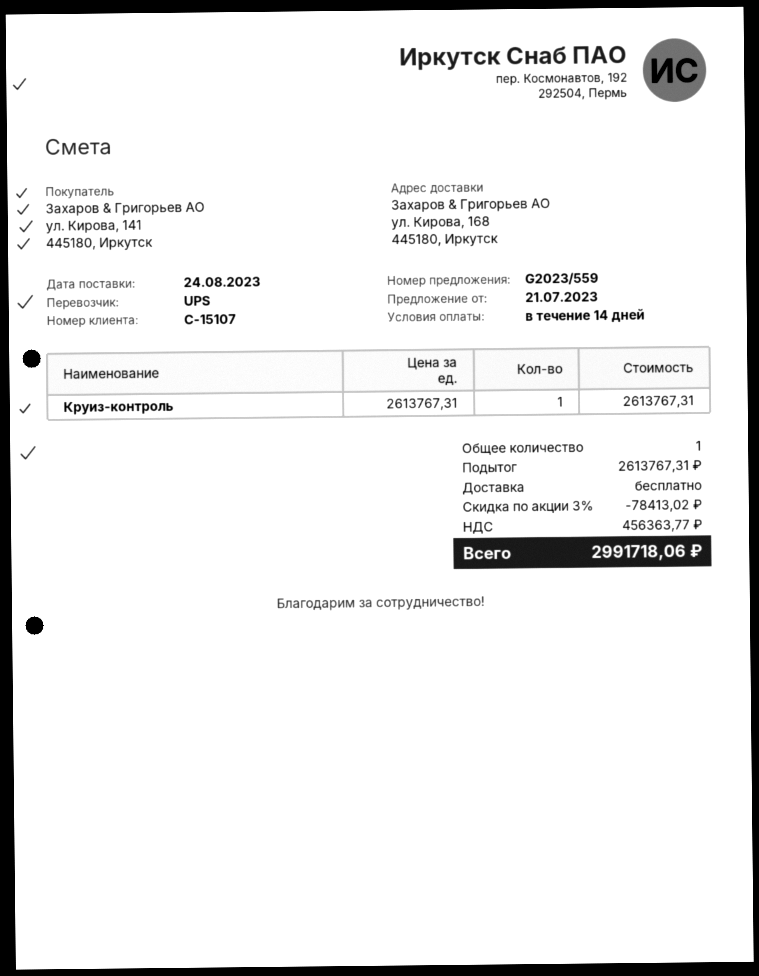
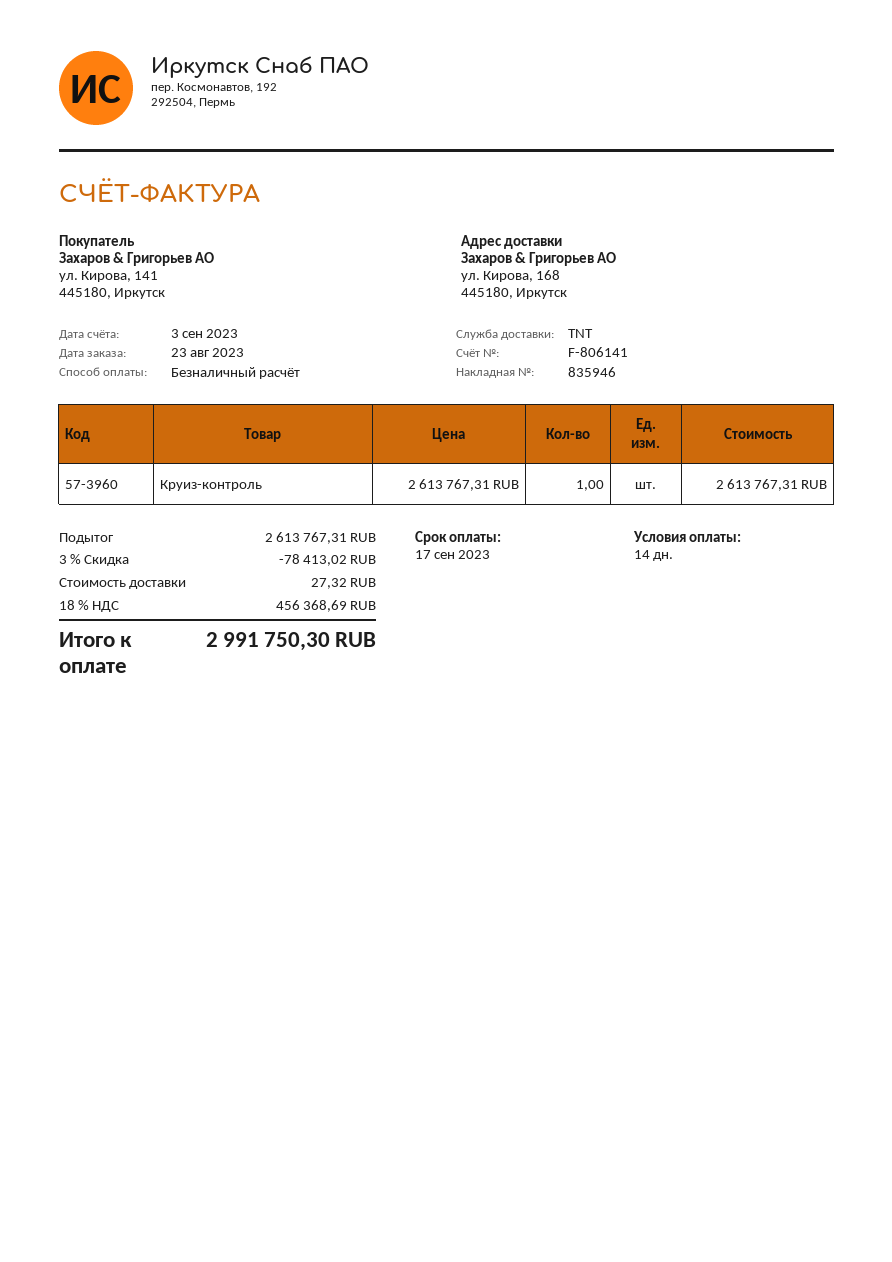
shipping method: UPS -> TNT
shipping: 0.00 -> 27.32
tax: 456363.77 -> 456368.69
total: 2991718.06 -> 2991750.30

